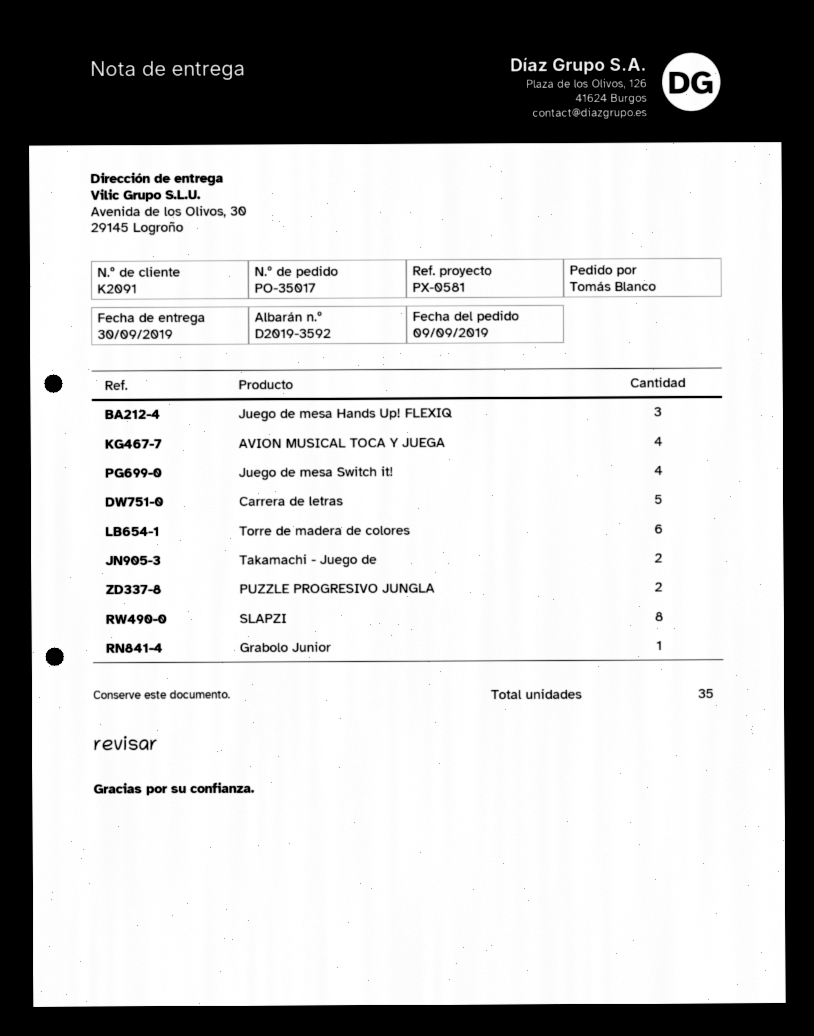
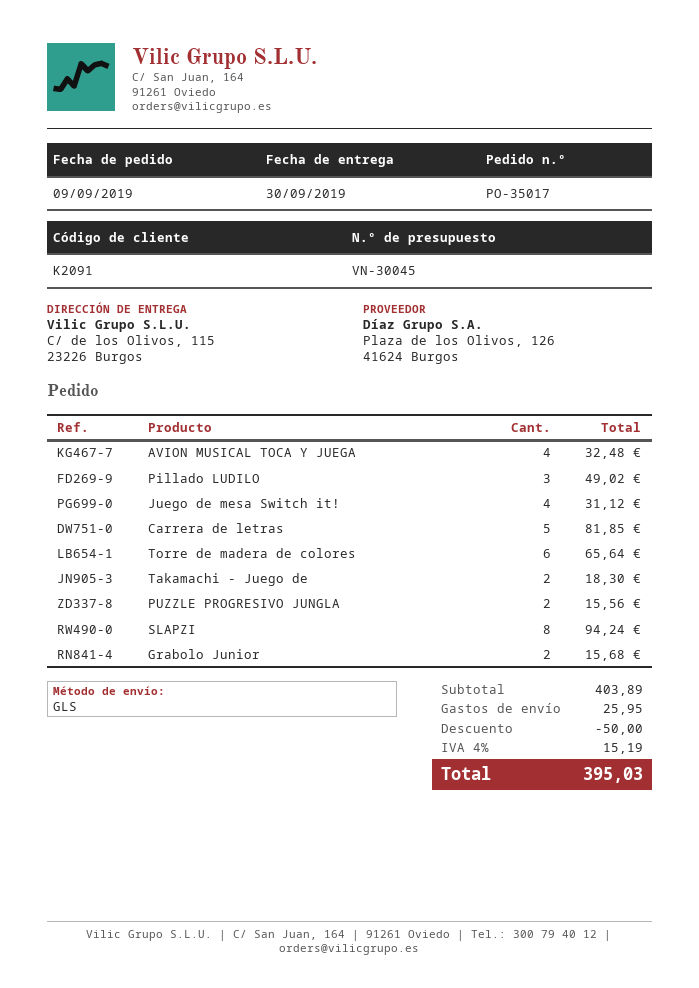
ship to: Avenida de los Olivos, 30, 29145 Logroño -> C/ de los Olivos, 115, 23226 Burgos
Juego de mesa Hands Up! FLEXIQ: 3 -> none
Grabolo Junior: 1 -> 2
Pillado LUDILO: none -> 3

